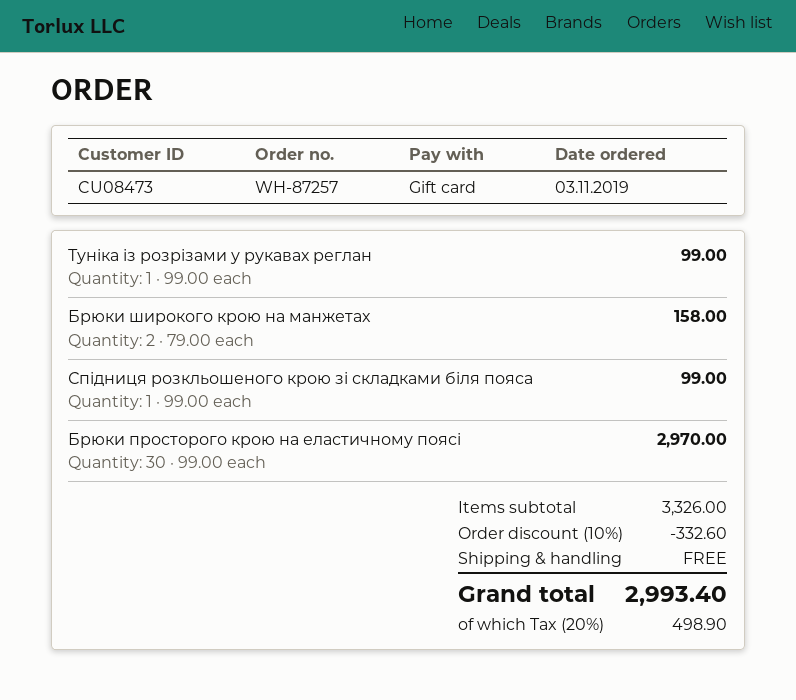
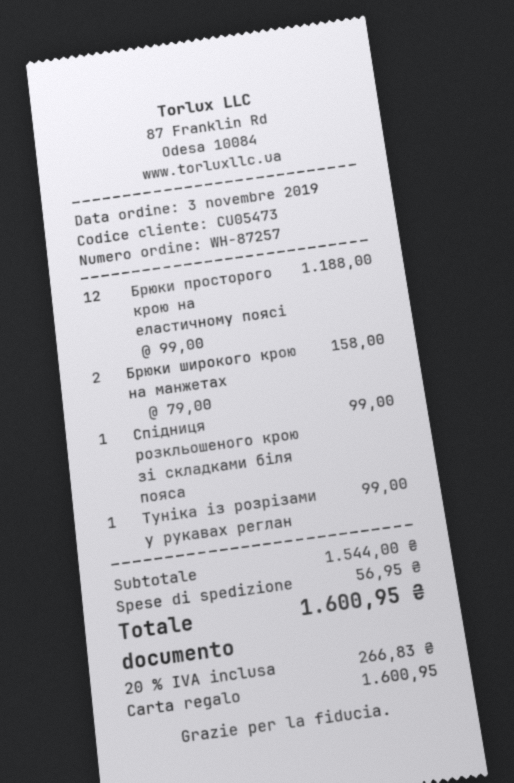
customer number: CU08473 -> CU05473
Брюки просторого крою на еластичному поясі: 30 x 99.00 = 2970.00 -> 12 x 99.00 = 1188.00
subtotal: 3326.00 -> 1544.00
discount: 10% = 332.60 -> none
shipping: 0.00 -> 56.95
tax: 20% = 498.90 -> 20% = 266.83
total: 2993.40 -> 1600.95

